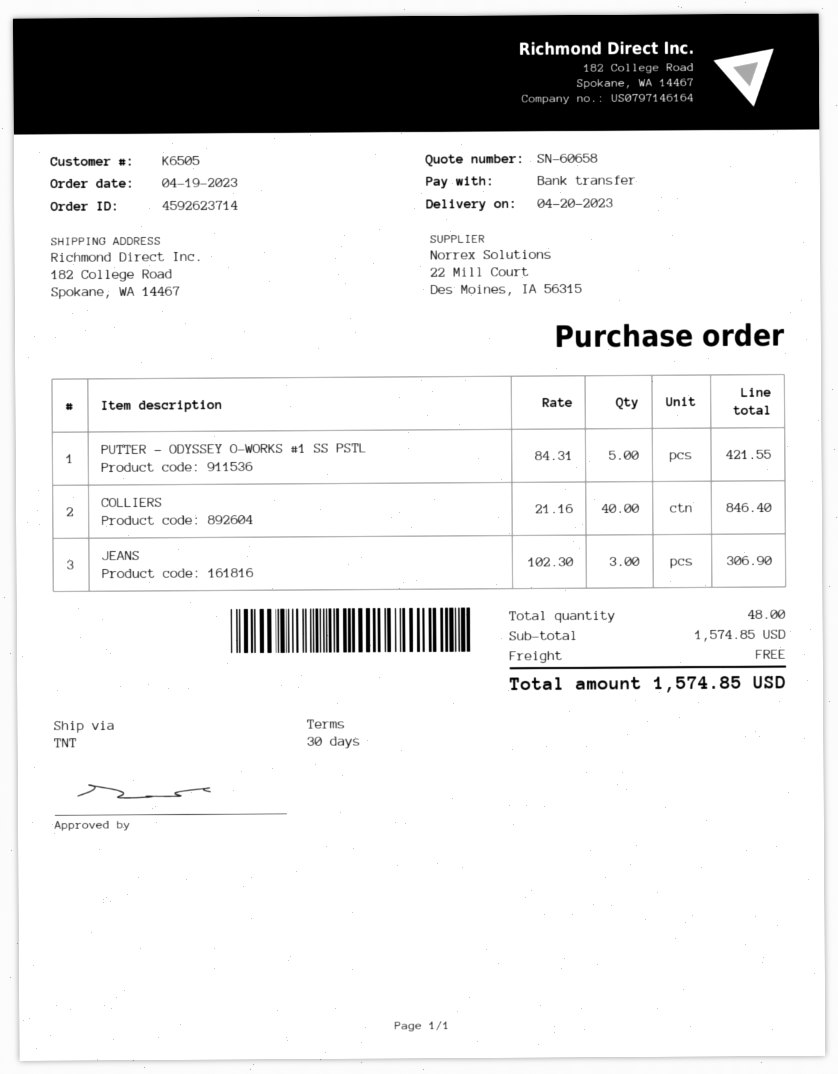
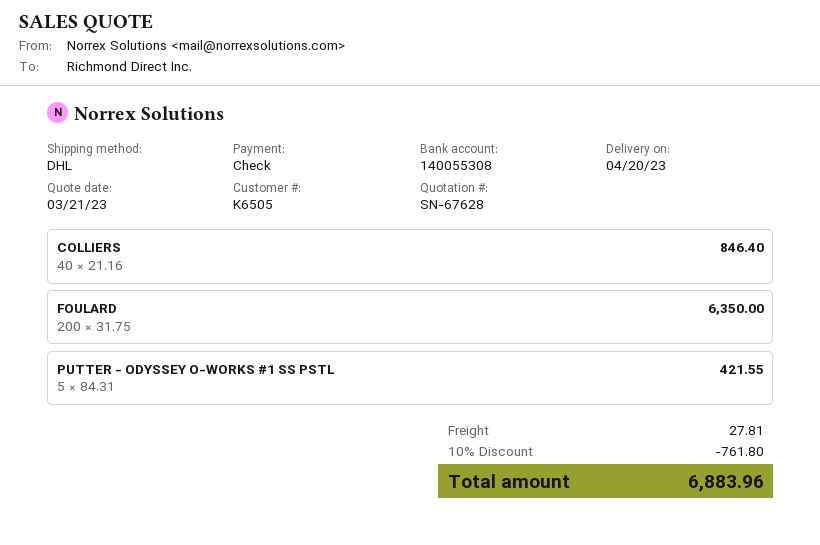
quote number: SN-60658 -> SN-67628
payment method: bank transfer -> cheque
shipping method: TNT -> DHL
JEANS: 3 x 102.30 = 306.90 -> none
FOULARD: none -> 200 x 31.75 = 6350.00
discount: none -> 10% = 761.80
shipping: 0.00 -> 27.81
total: 1574.85 -> 6883.96

